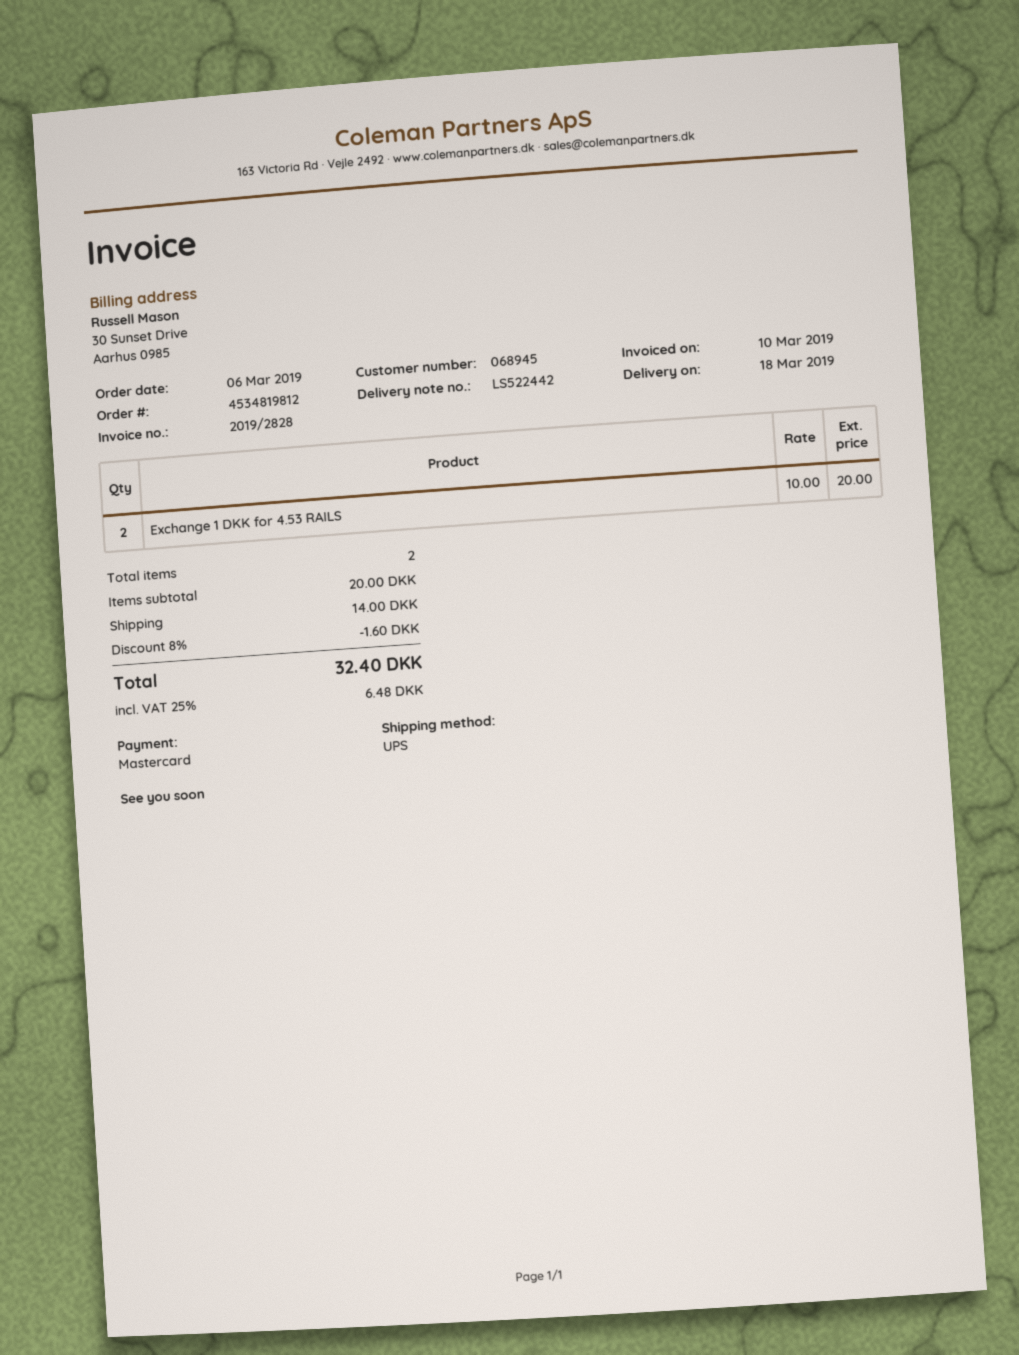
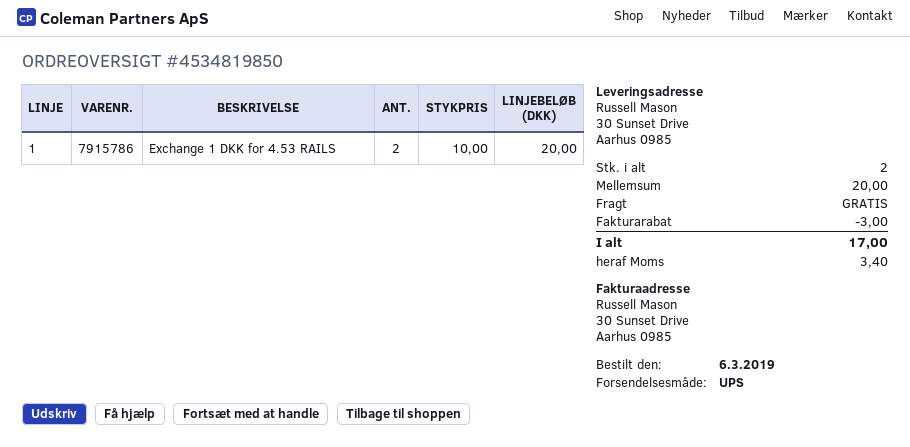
order number: 4534819812 -> 4534819850
discount: 1.60 -> 3.00
shipping: 14.00 -> 0.00
tax: 6.48 -> 3.40
total: 32.40 -> 17.00

